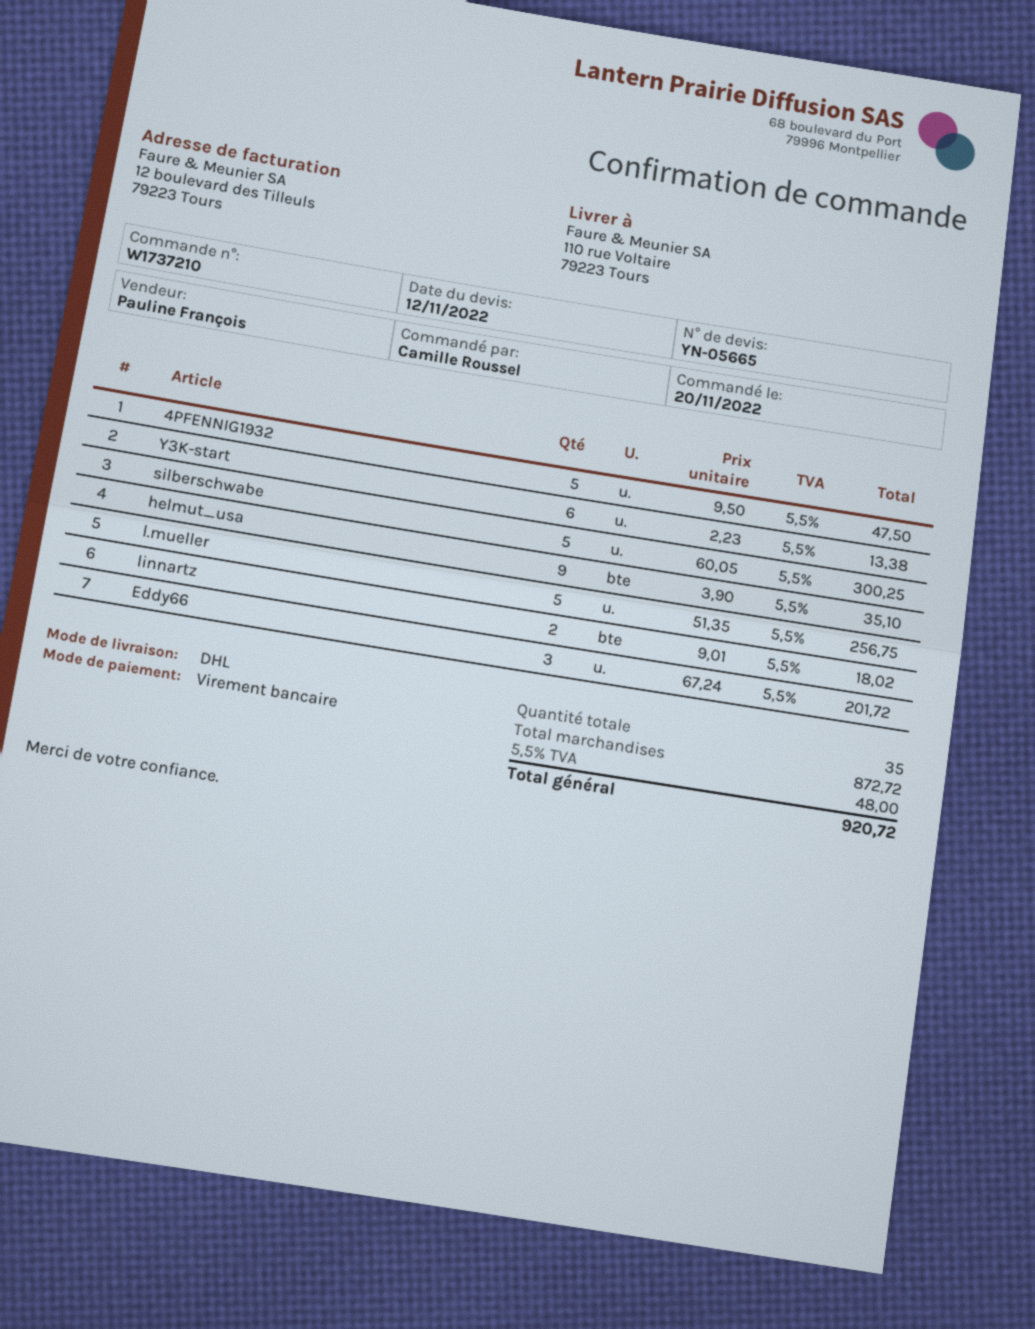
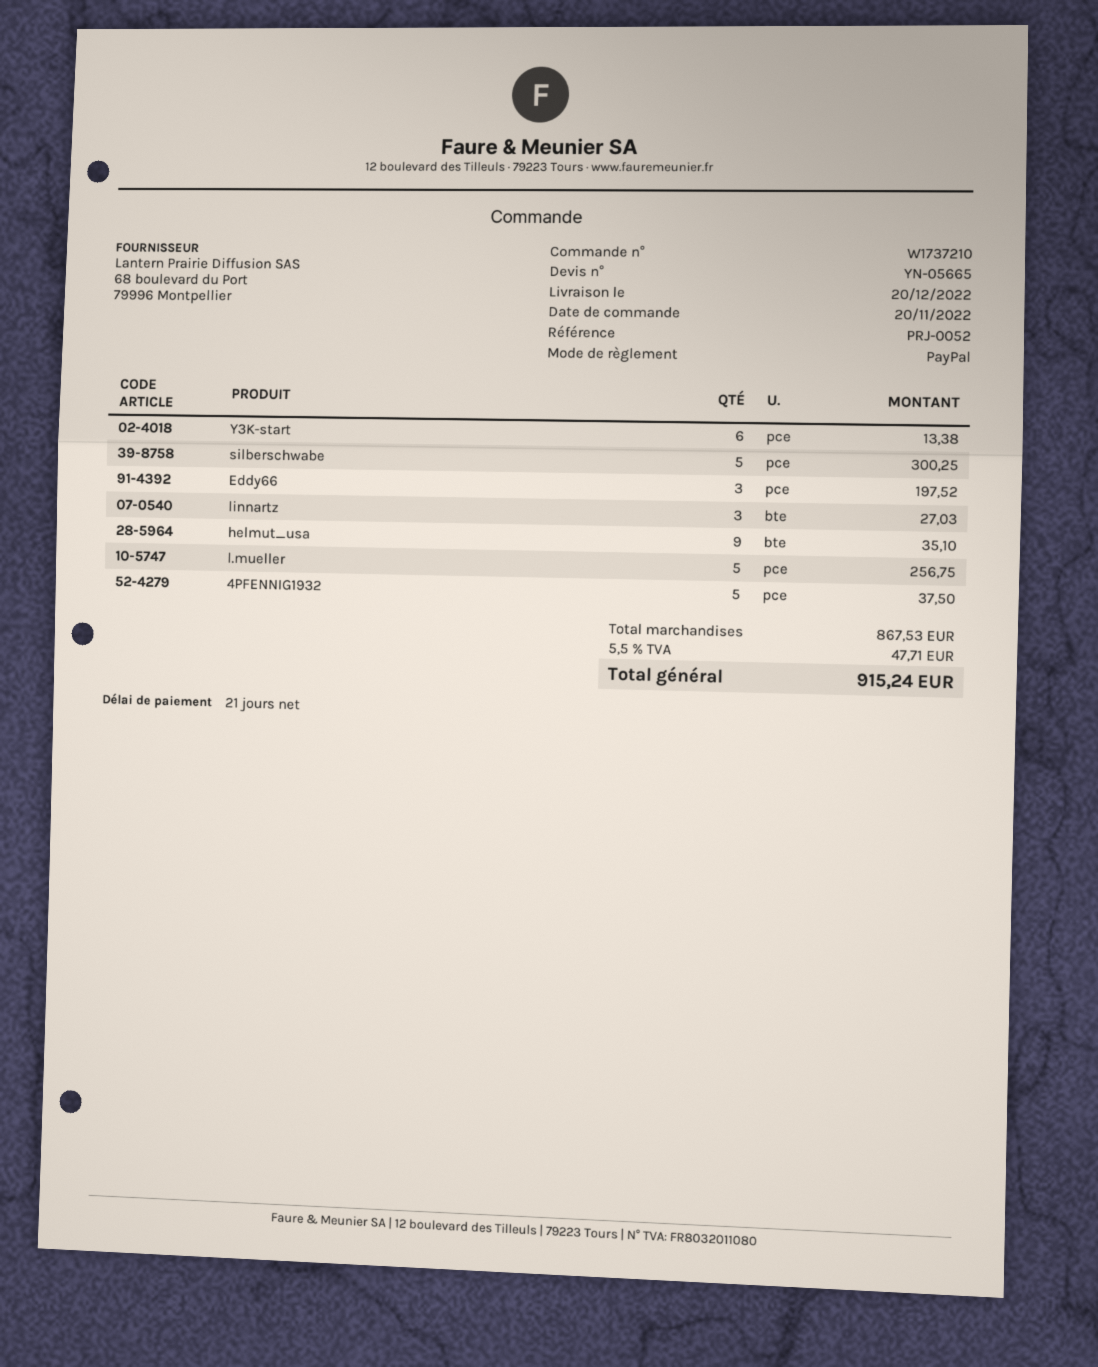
payment method: bank transfer -> PayPal
4PFENNIG1932: 5 for 47.50 -> 5 for 37.50
linnartz: 2 for 18.02 -> 3 for 27.03
Eddy66: 3 for 201.72 -> 3 for 197.52
subtotal: 872.72 -> 867.53
tax: 5.5% = 48.00 -> 5.5% = 47.71
total: 920.72 -> 915.24

